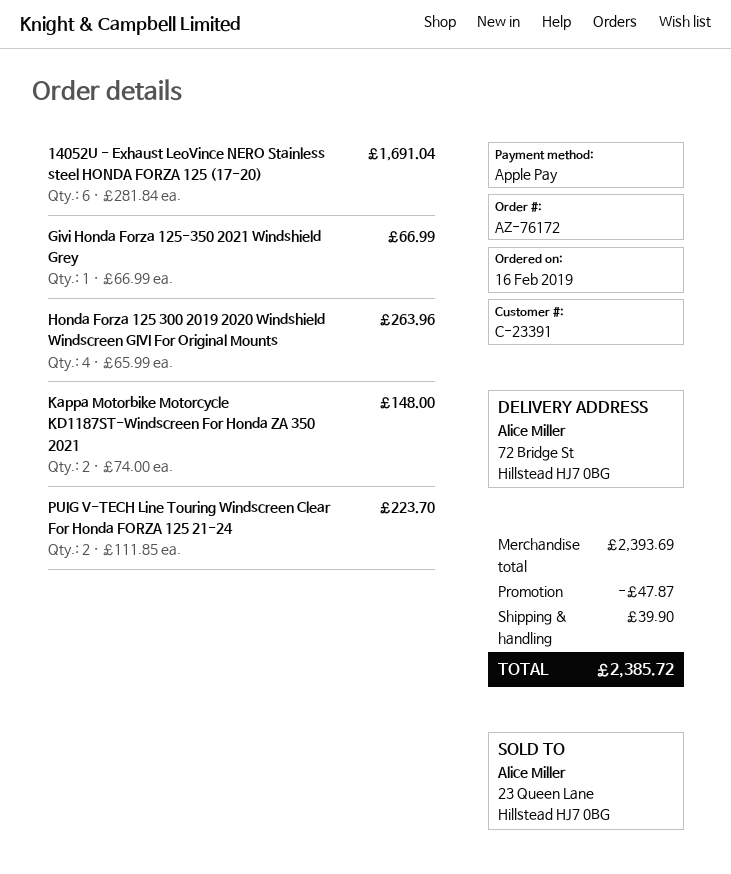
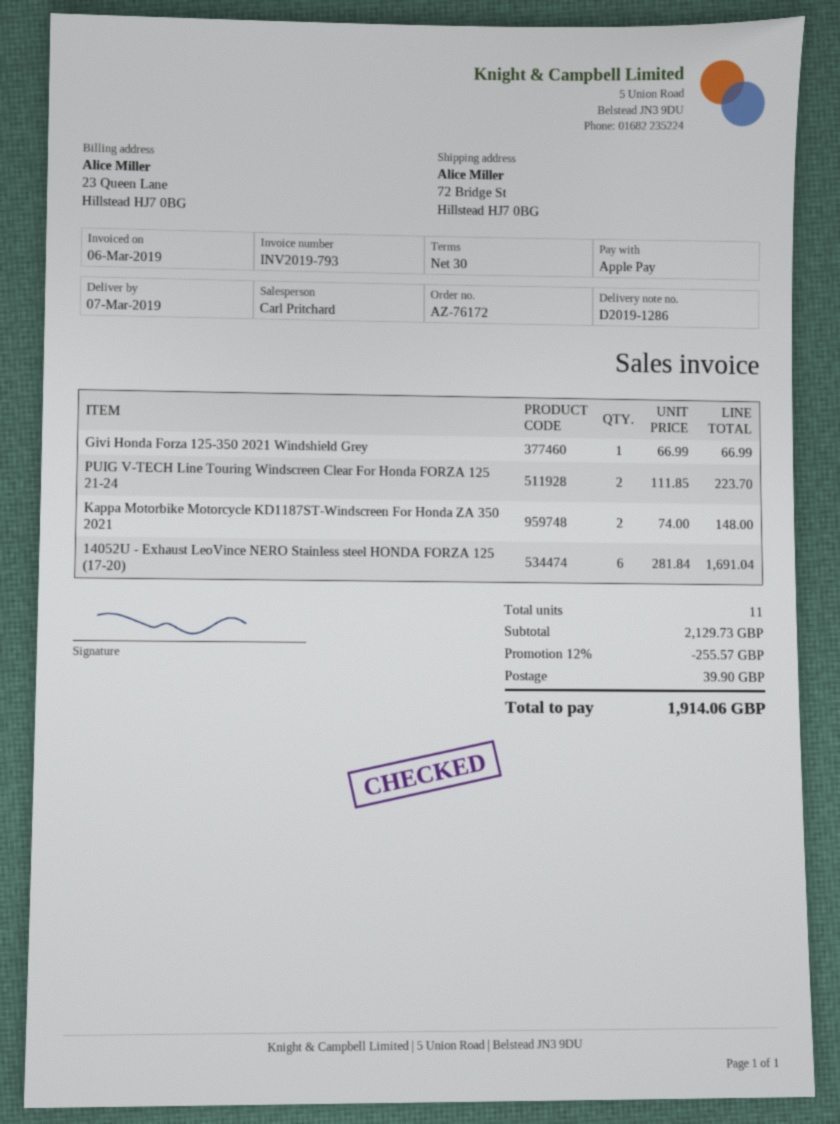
Honda Forza 125 300 2019 2020 Windshield Windscreen GIVI For Original Mounts: 4 x 65.99 = 263.96 -> none
subtotal: 2393.69 -> 2129.73
discount: 47.87 -> 255.57
total: 2385.72 -> 1914.06

